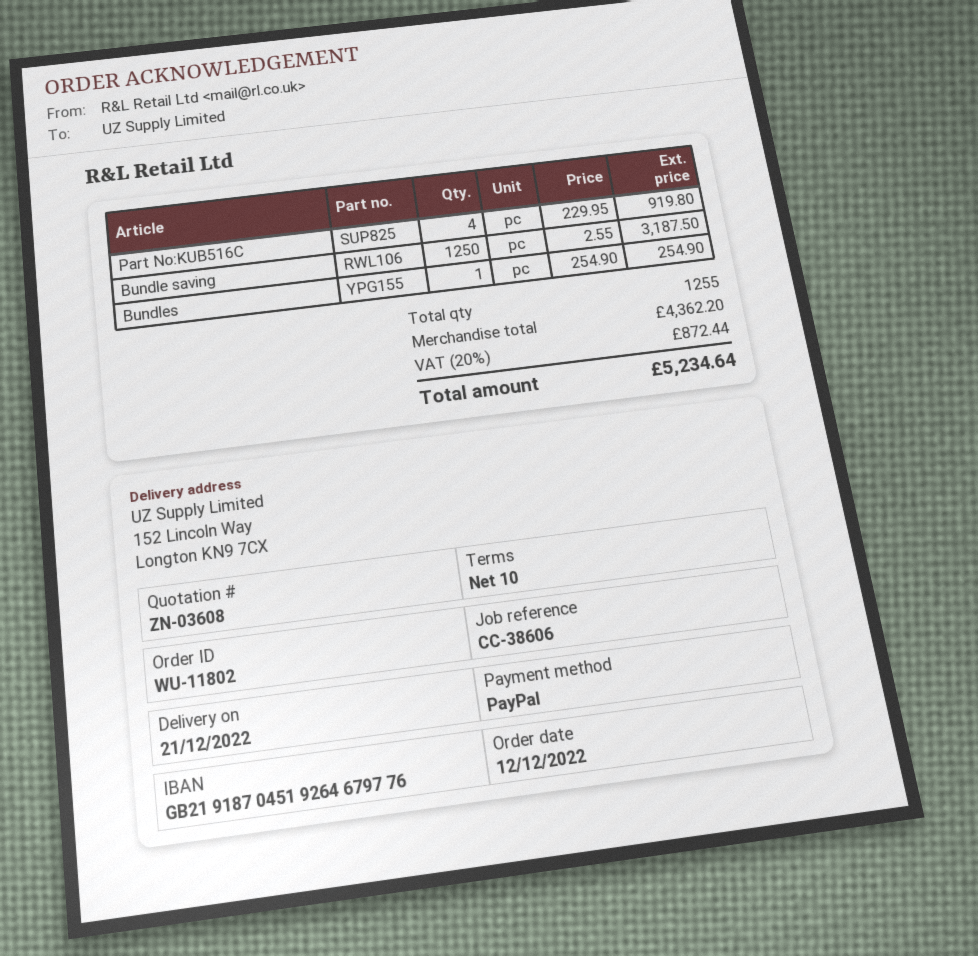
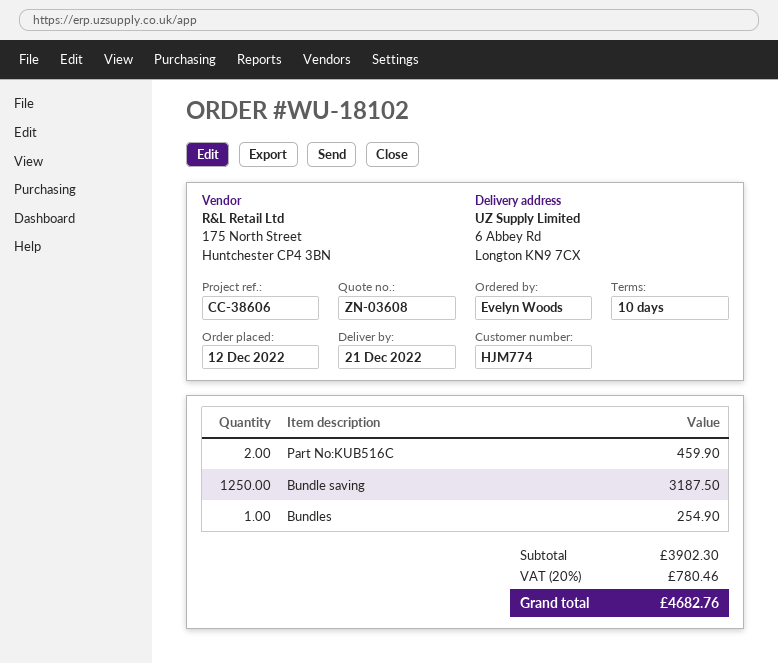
order number: WU-11802 -> WU-18102
ship to: 152 Lincoln Way, Longton KN9 7CX -> 6 Abbey Rd, Longton KN9 7CX
Part No:KUB516C: 4 for 919.80 -> 2 for 459.90
subtotal: 4362.20 -> 3902.30
tax: 20% = 872.44 -> 20% = 780.46
total: 5234.64 -> 4682.76

